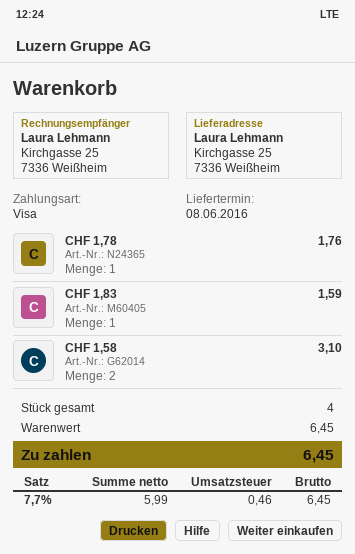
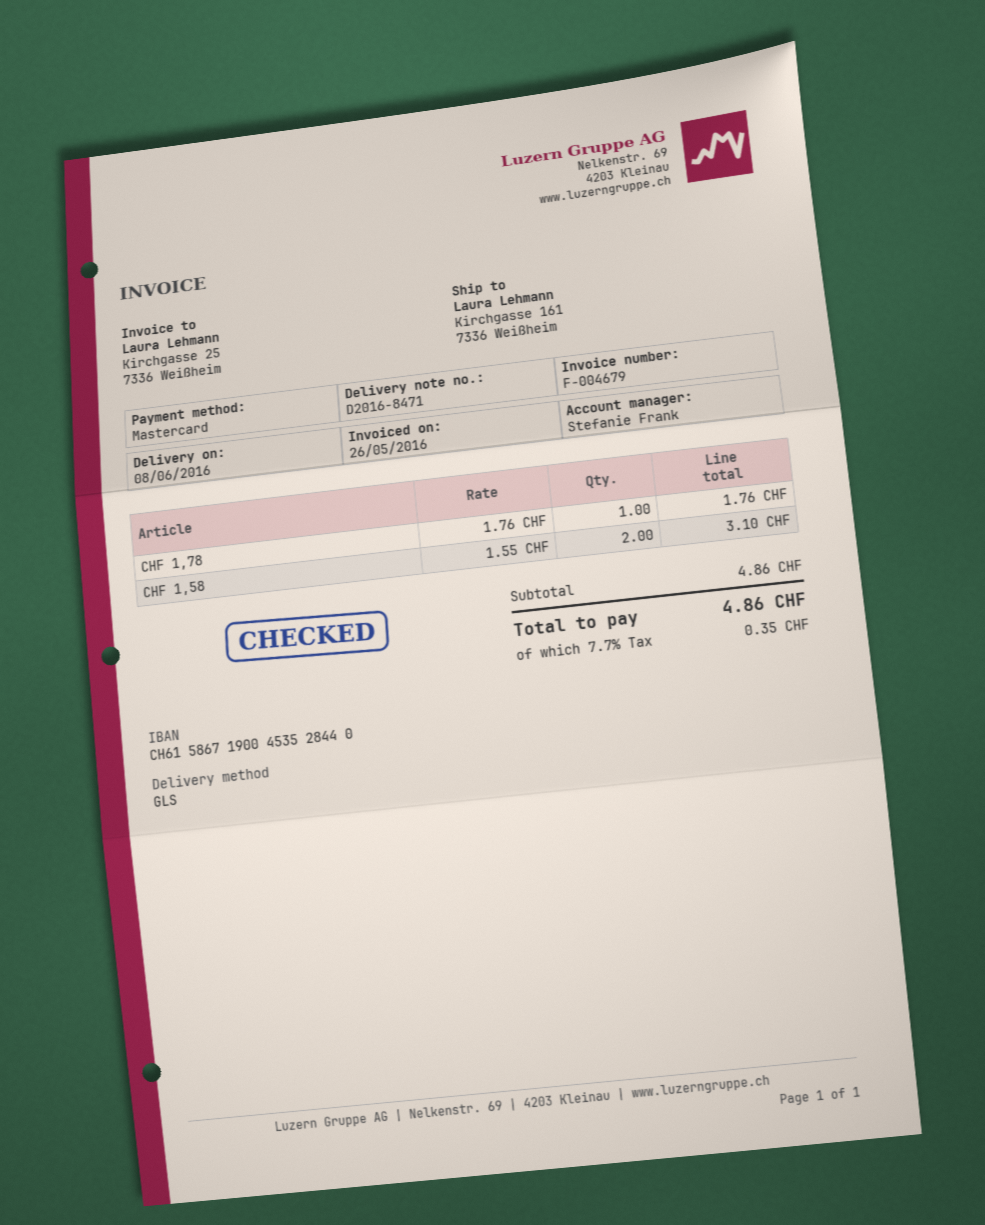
payment method: Visa -> Mastercard
ship to: Kirchgasse 25, 7336 Weißheim -> Kirchgasse 161, 7336 Weißheim
CHF 1,83: 1 for 1.59 -> none
subtotal: 6.45 -> 4.86
tax: 7.7% = 0.46 -> 7.7% = 0.35
total: 6.45 -> 4.86

